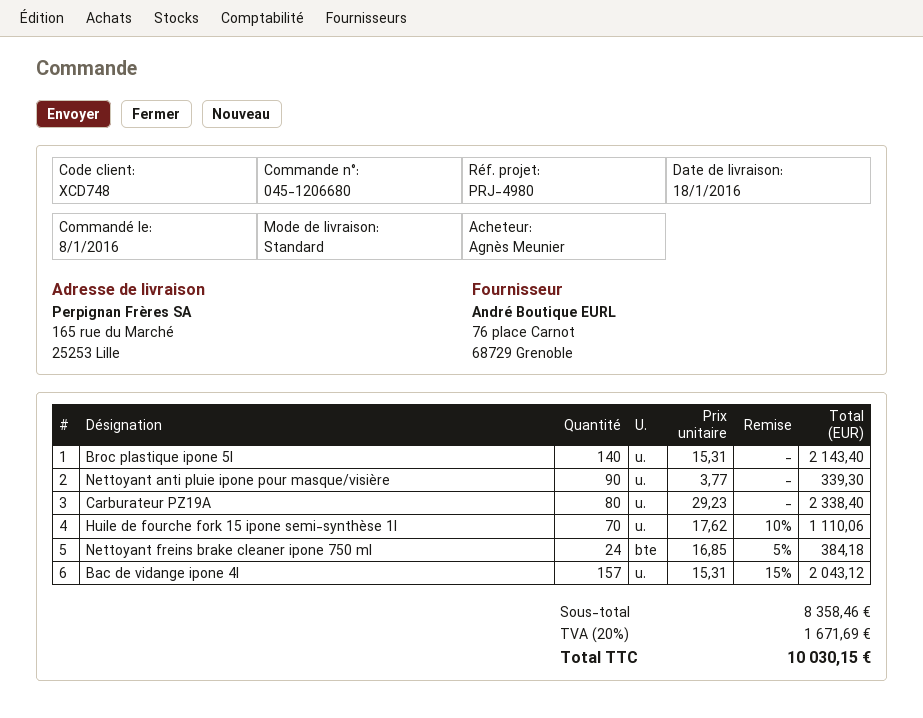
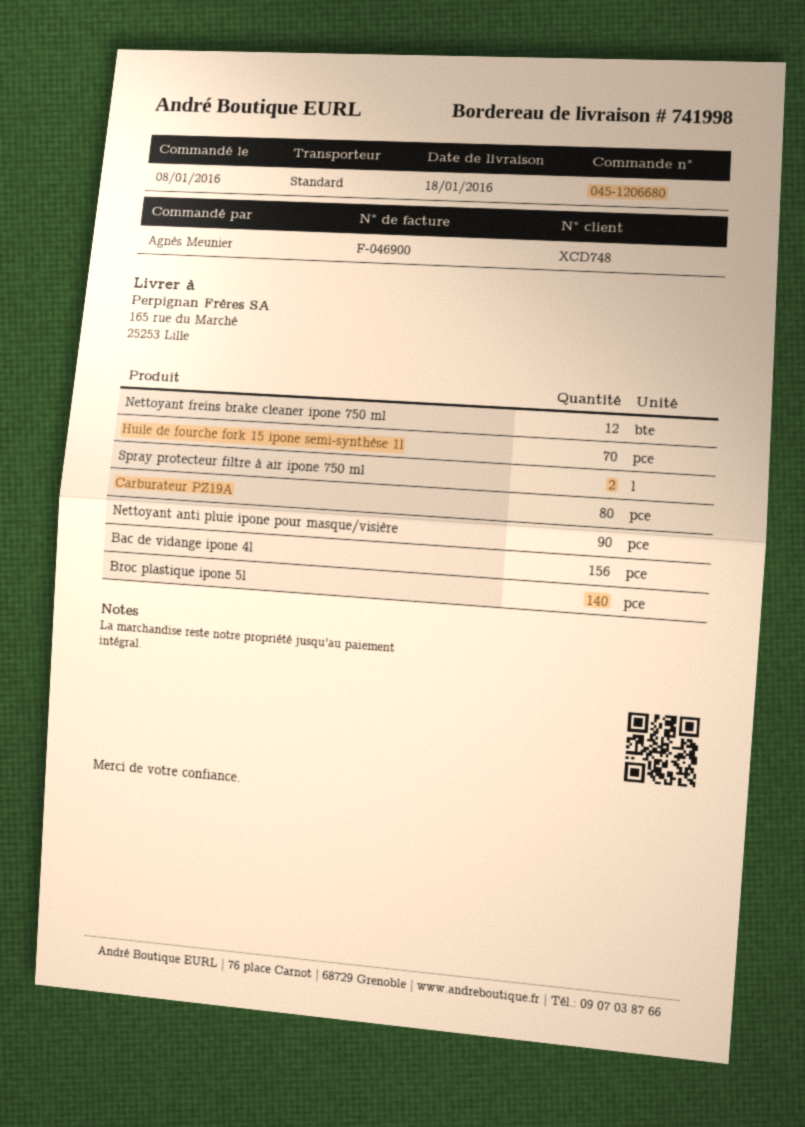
Nettoyant freins brake cleaner ipone 750 ml: 24 -> 12
Bac de vidange ipone 4l: 157 -> 156
Spray protecteur filtre à air ipone 750 ml: none -> 2

